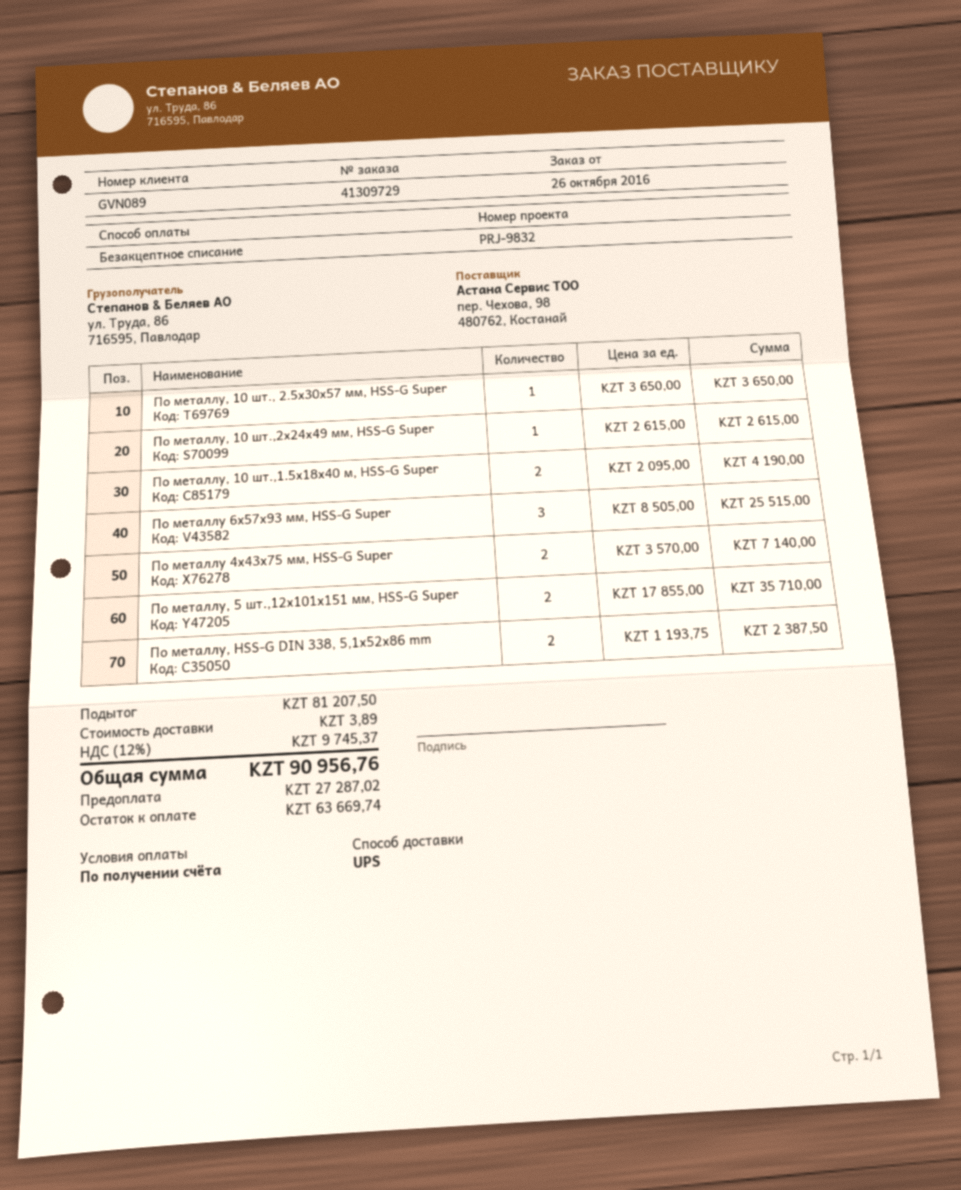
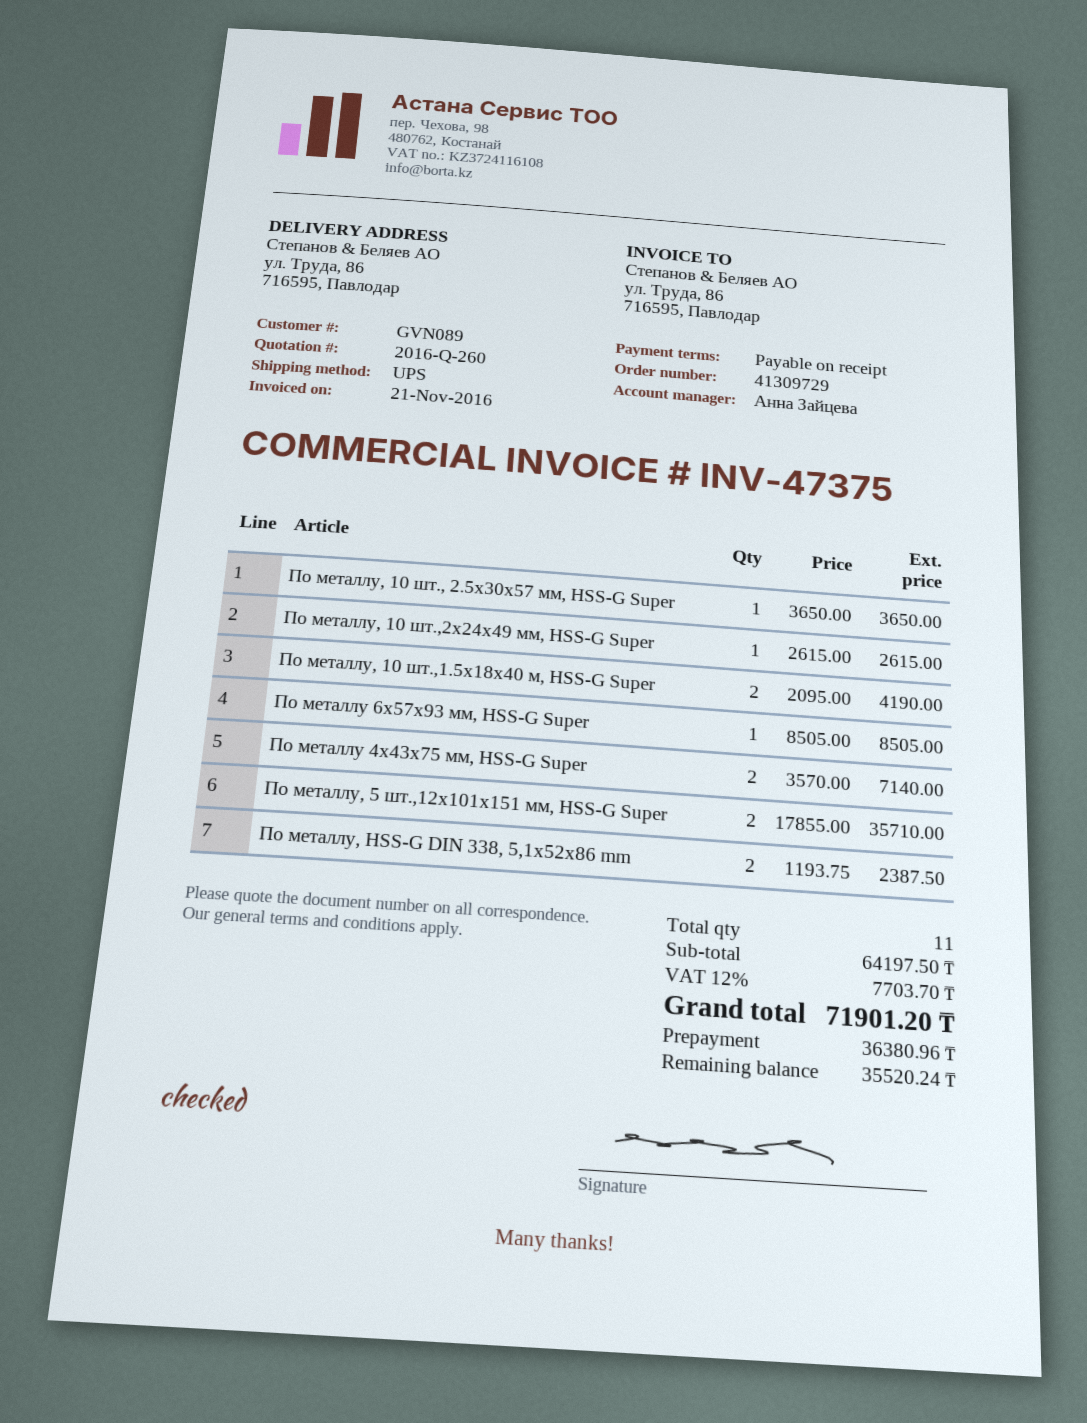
По металлу 6х57х93 мм, HSS-G Super: 3 x 8505.00 = 25515.00 -> 1 x 8505.00 = 8505.00
subtotal: 81207.50 -> 64197.50
shipping: 3.89 -> none
tax: 12% = 9745.37 -> 12% = 7703.70
total: 90956.76 -> 71901.20
deposit: 27287.02 -> 36380.96
balance: 63669.74 -> 35520.24

